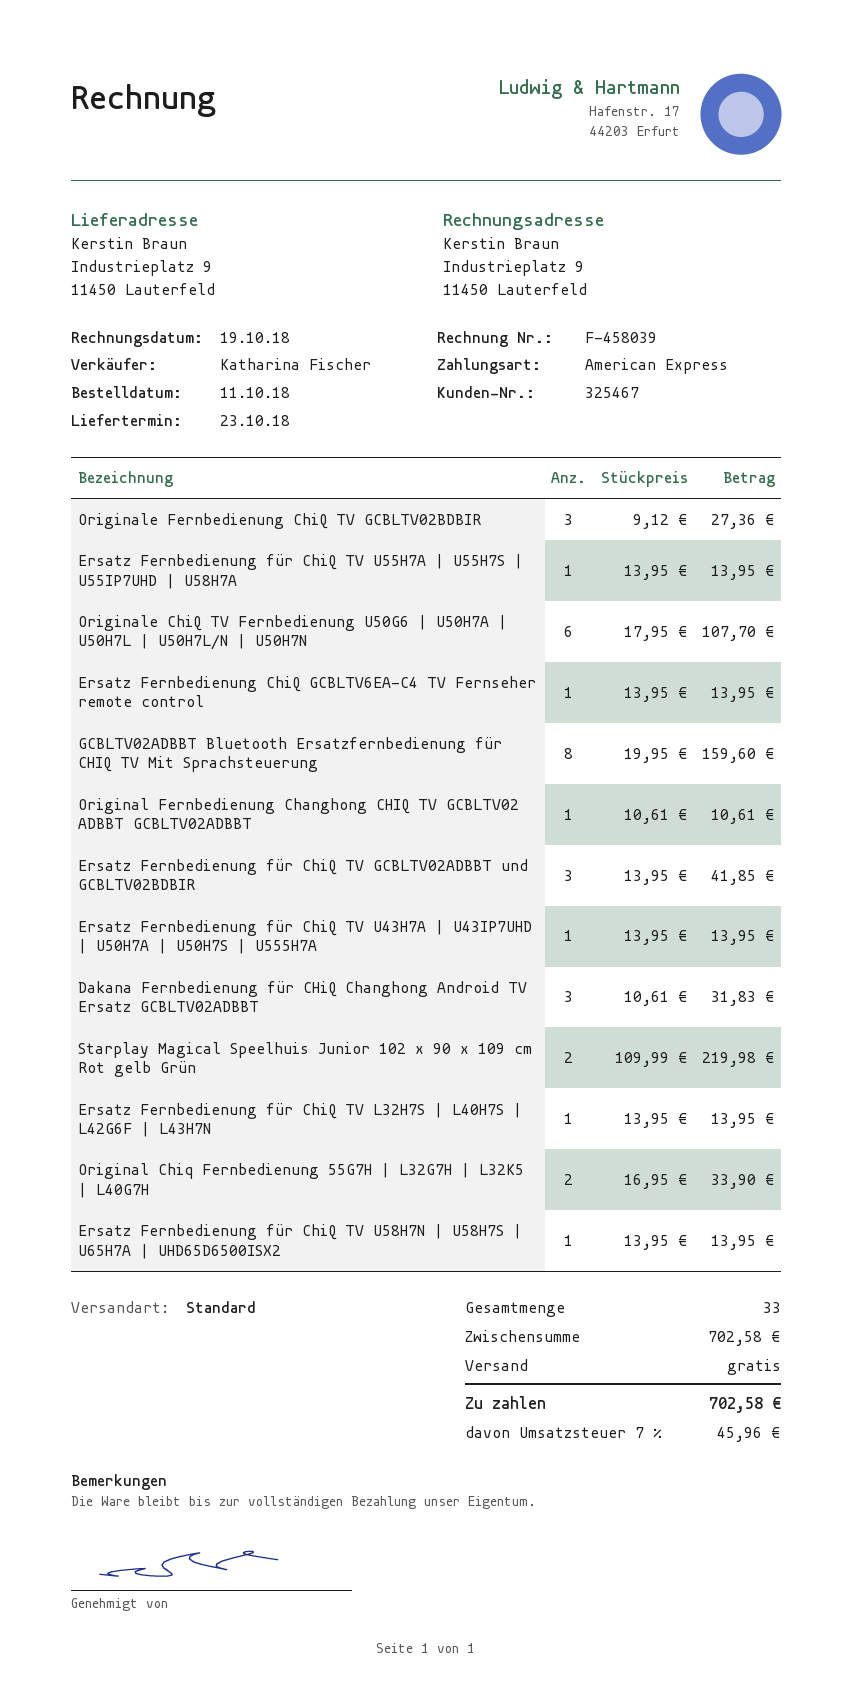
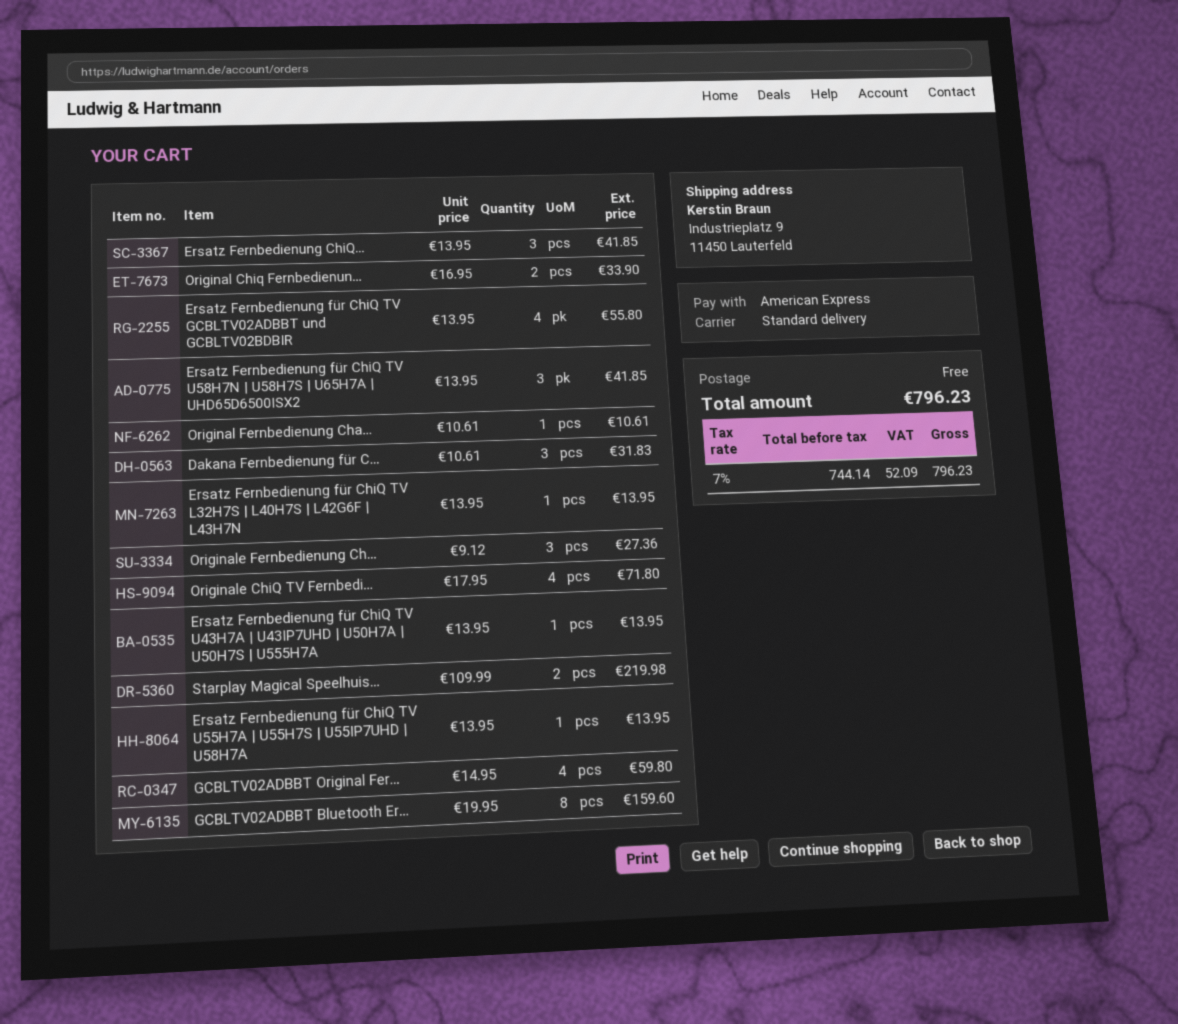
Originale ChiQ TV Fernbedienung U50G6 | U50H7A | U50H7L | U50H7L/N | U50H7N: 6 x 17.95 = 107.70 -> 4 x 17.95 = 71.80
Ersatz Fernbedienung ChiQ GCBLTV6EA-C4 TV Fernseher remote control: 1 x 13.95 = 13.95 -> 3 x 13.95 = 41.85
Ersatz Fernbedienung für ChiQ TV GCBLTV02ADBBT und GCBLTV02BDBIR: 3 x 13.95 = 41.85 -> 4 x 13.95 = 55.80
Ersatz Fernbedienung für ChiQ TV U58H7N | U58H7S | U65H7A | UHD65D6500ISX2: 1 x 13.95 = 13.95 -> 3 x 13.95 = 41.85
GCBLTV02ADBBT Original Fer...: none -> 4 x 14.95 = 59.80
tax: 7% = 45.96 -> 7% = 52.09
total: 702.58 -> 796.23

